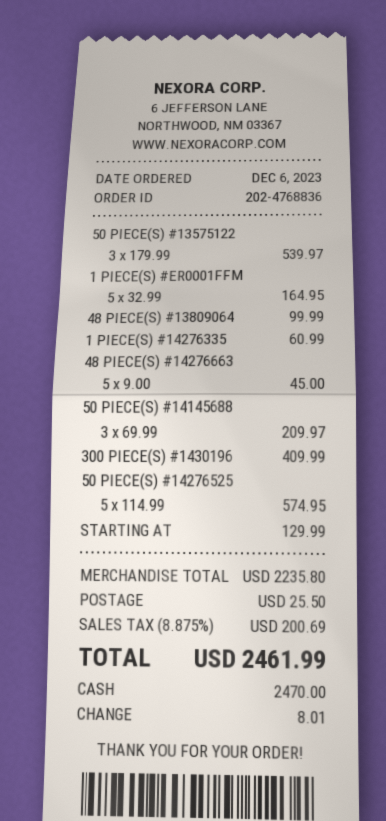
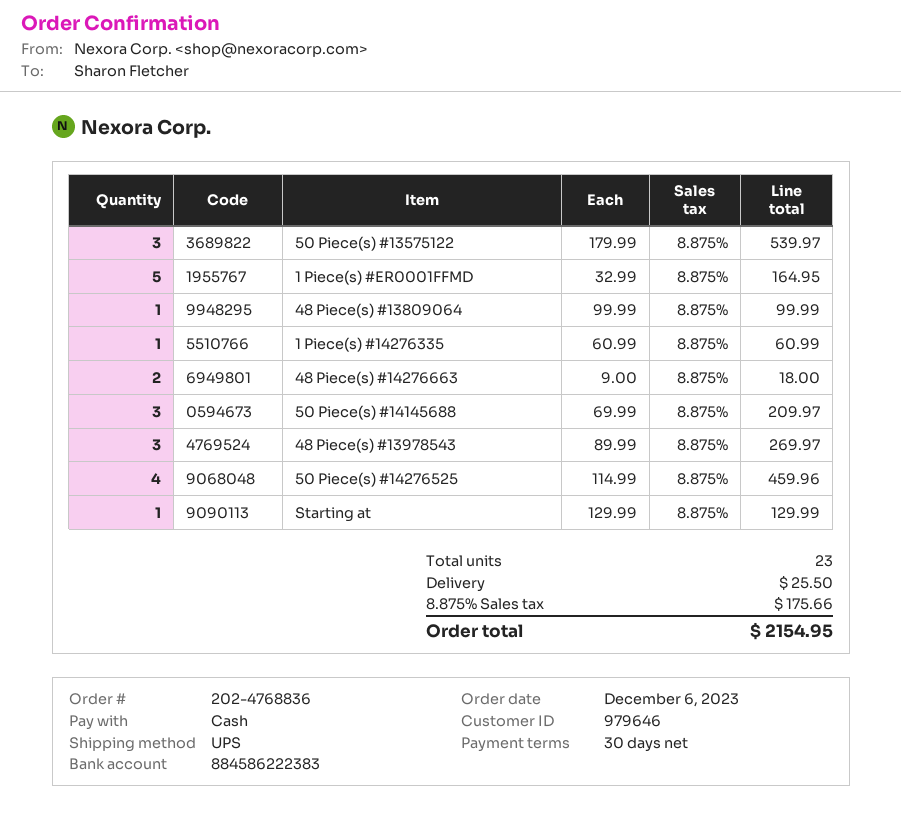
48 PIECE(S) #14276663: 5 x 9.00 = 45.00 -> 2 x 9.00 = 18.00
300 PIECE(S) #1430196: 1 x 409.99 = 409.99 -> none
50 PIECE(S) #14276525: 5 x 114.99 = 574.95 -> 4 x 114.99 = 459.96
48 Piece(s) #13978543: none -> 3 x 89.99 = 269.97
tax: 8.875% = 200.69 -> 8.875% = 175.66
total: 2461.99 -> 2154.95

